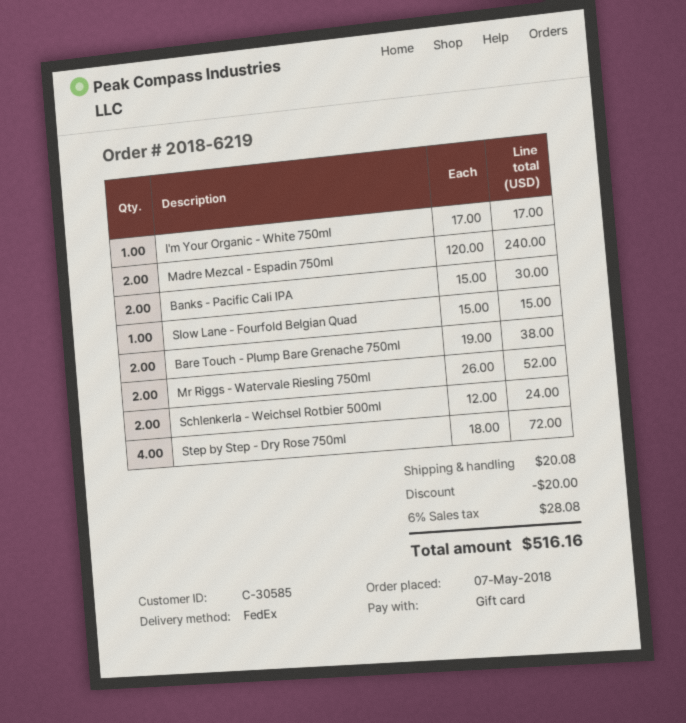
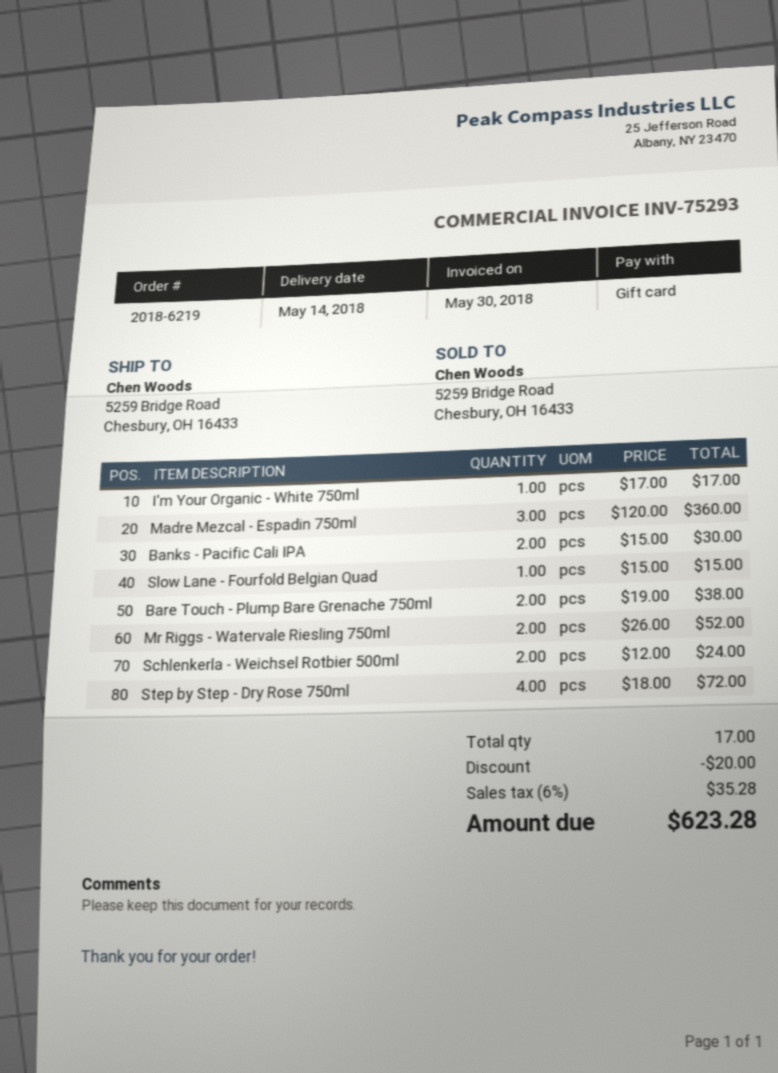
Madre Mezcal - Espadin 750ml: 2 x 120.00 = 240.00 -> 3 x 120.00 = 360.00
shipping: 20.08 -> none
tax: 6% = 28.08 -> 6% = 35.28
total: 516.16 -> 623.28

